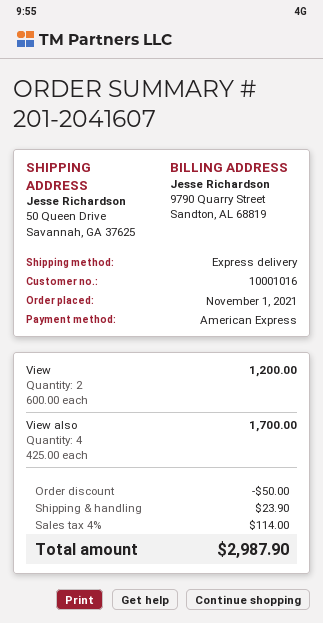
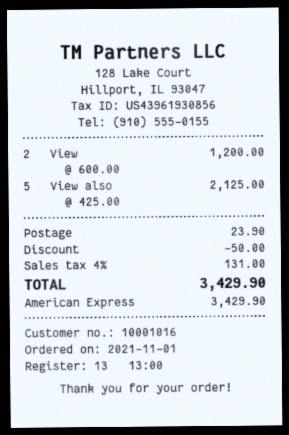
View also: 4 x 425.00 = 1700.00 -> 5 x 425.00 = 2125.00
tax: 4% = 114.00 -> 4% = 131.00
total: 2987.90 -> 3429.90

